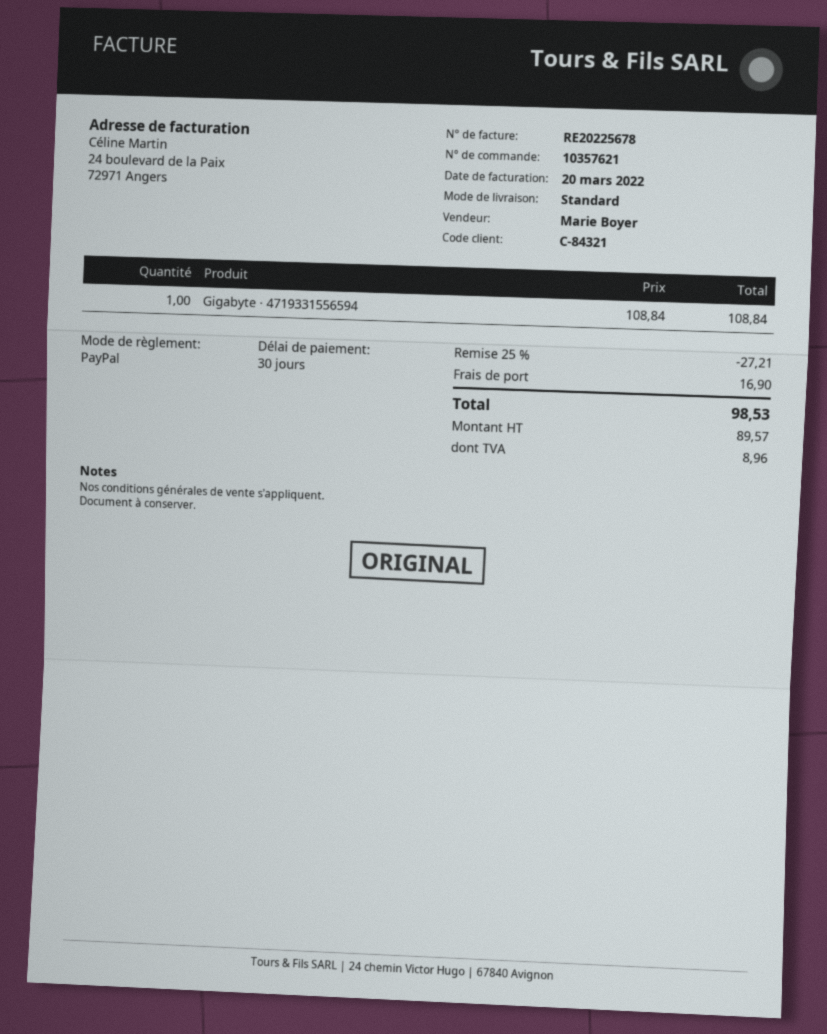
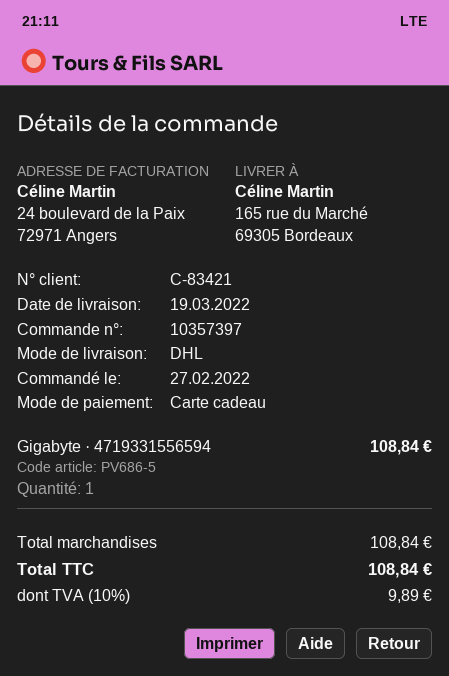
order number: 10357621 -> 10357397
customer number: C-84321 -> C-83421
payment method: PayPal -> gift card
shipping method: standard -> DHL
discount: 25% = 27.21 -> none
shipping: 16.90 -> none
tax: 8.96 -> 9.89
total: 98.53 -> 108.84

